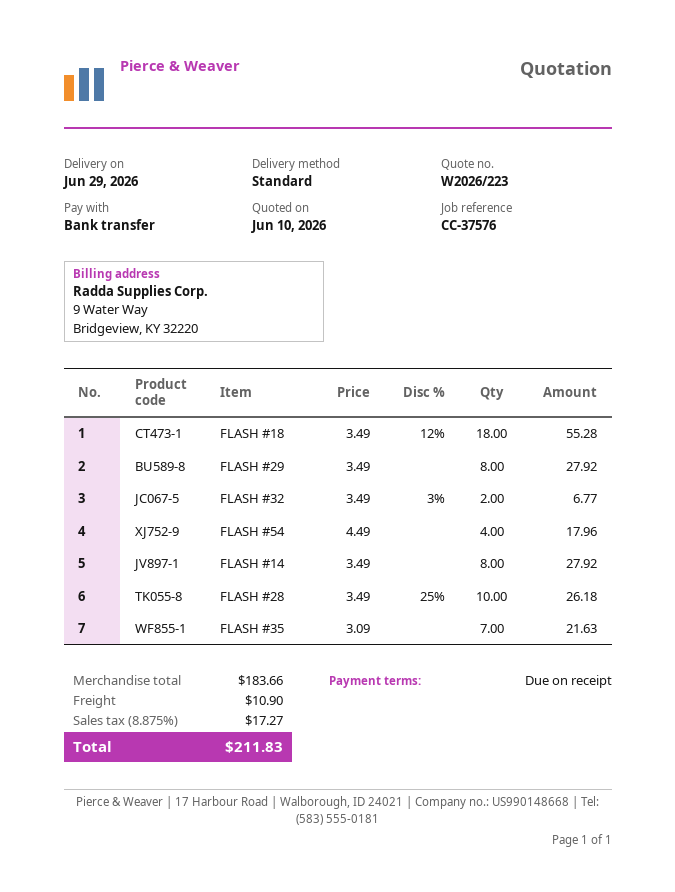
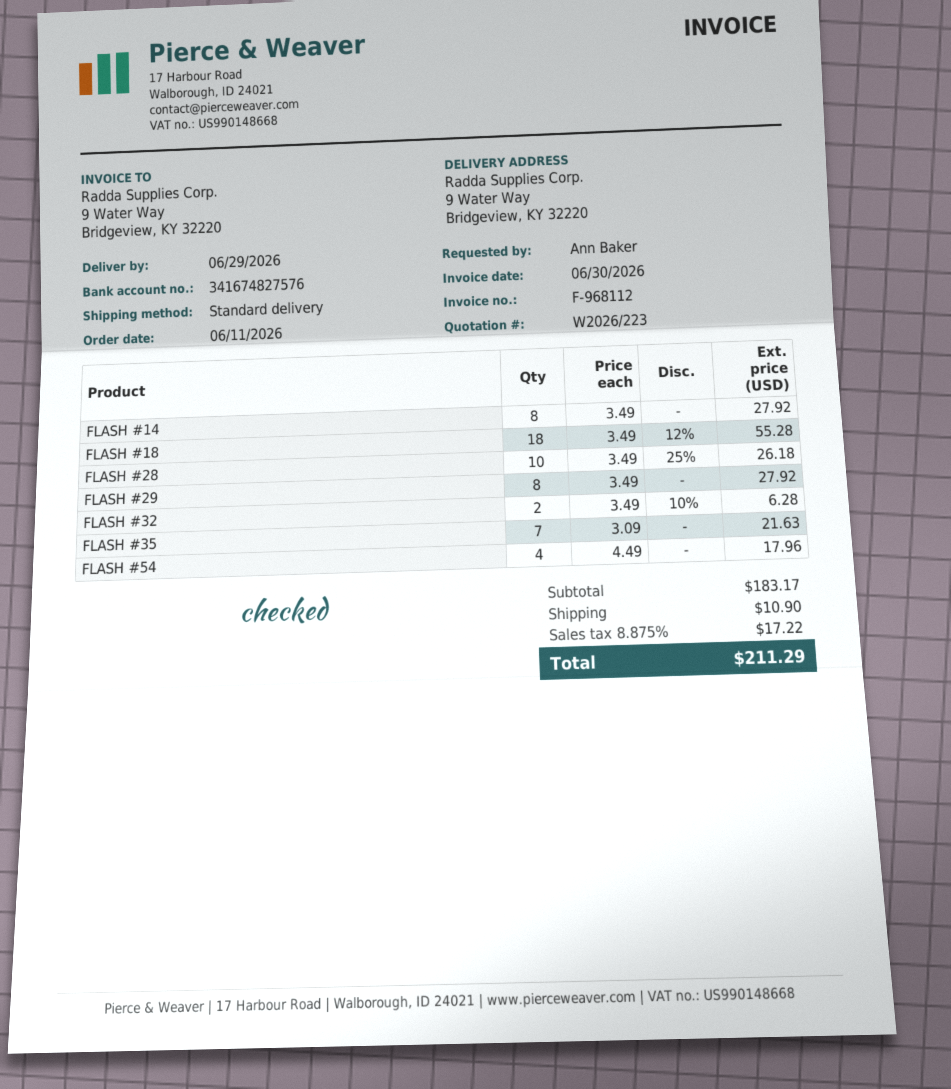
FLASH #32: 2 x 3.49 - 3% = 6.77 -> 2 x 3.49 - 10% = 6.28
subtotal: 183.66 -> 183.17
tax: 8.875% = 17.27 -> 8.875% = 17.22
total: 211.83 -> 211.29

